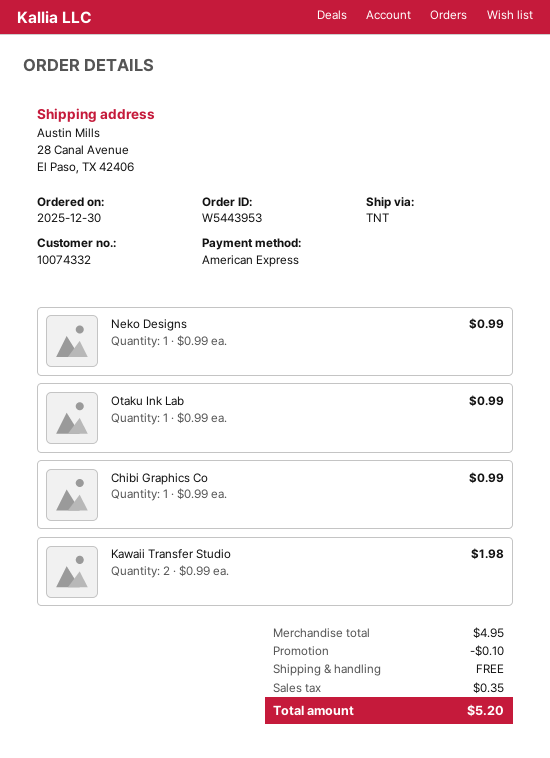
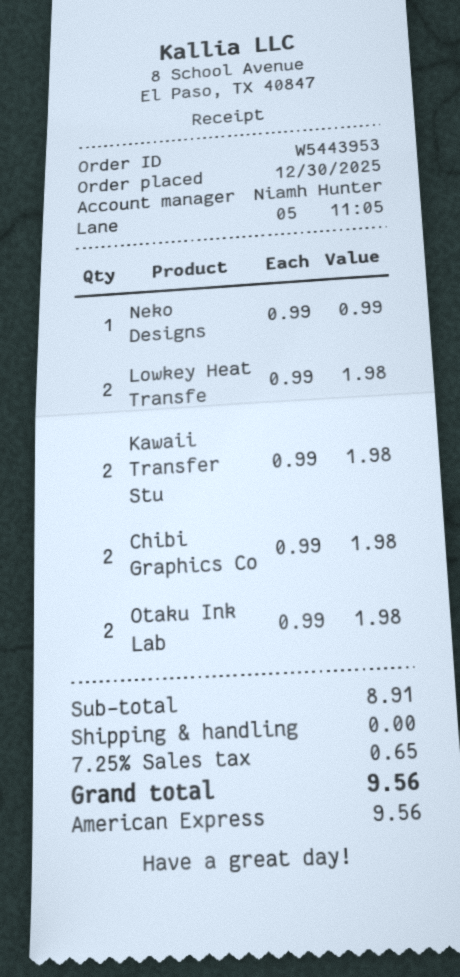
Otaku Ink Lab: 1 x 0.99 = 0.99 -> 2 x 0.99 = 1.98
Chibi Graphics Co: 1 x 0.99 = 0.99 -> 2 x 0.99 = 1.98
Lowkey Heat Transfe: none -> 2 x 0.99 = 1.98
subtotal: 4.95 -> 8.91
discount: 0.10 -> none
tax: 0.35 -> 0.65
total: 5.20 -> 9.56

